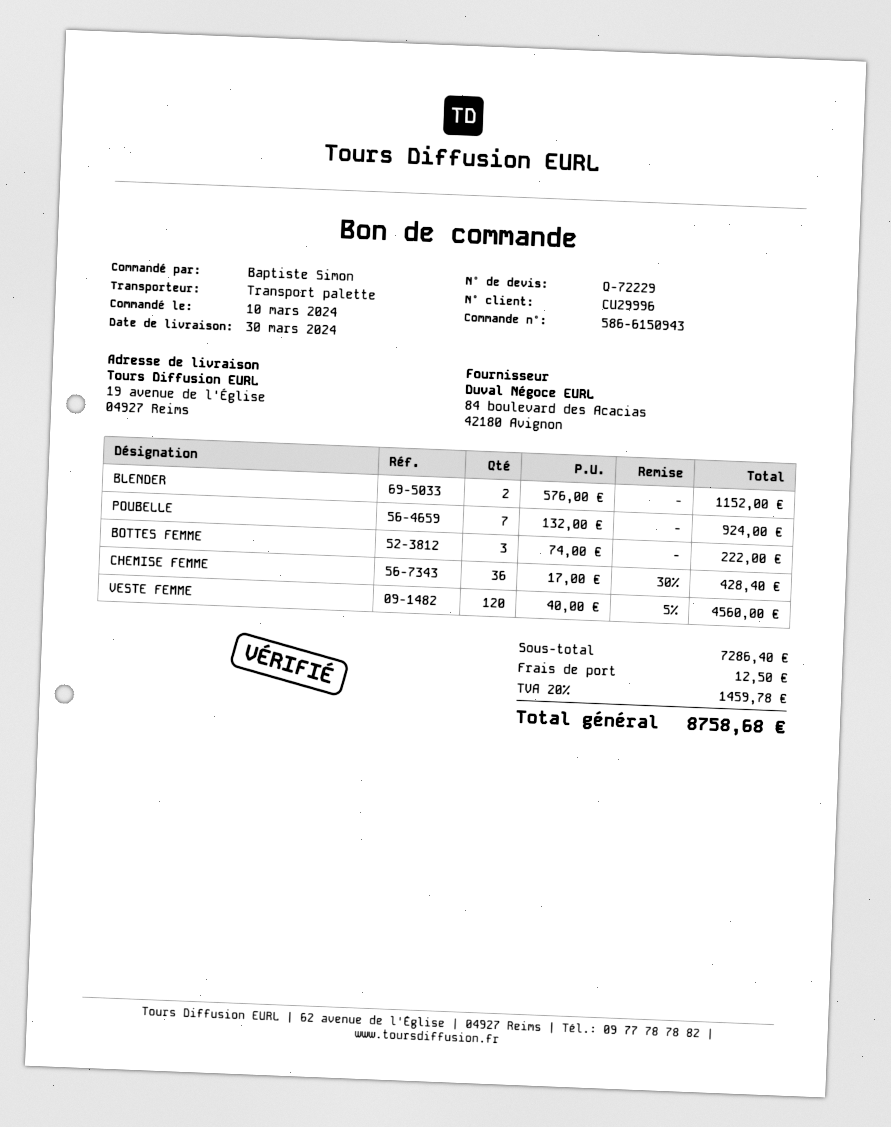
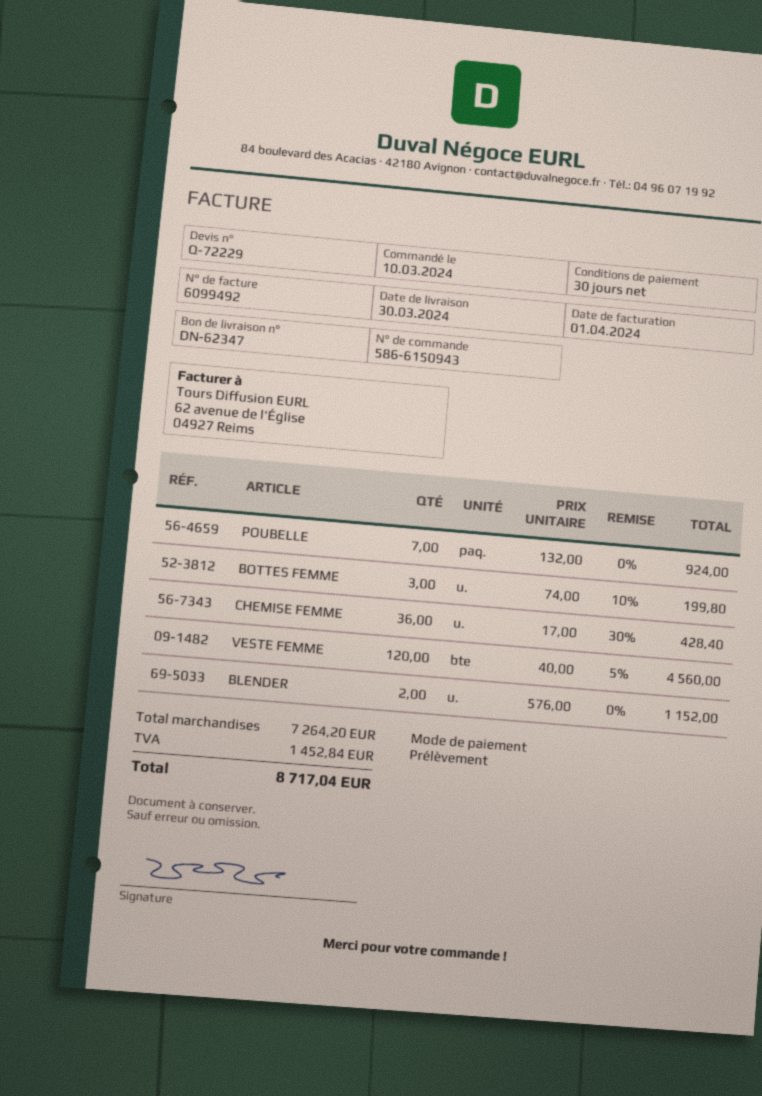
BOTTES FEMME: 3 x 74.00 = 222.00 -> 3 x 74.00 - 10% = 199.80
subtotal: 7286.40 -> 7264.20
shipping: 12.50 -> none
tax: 1459.78 -> 1452.84
total: 8758.68 -> 8717.04

